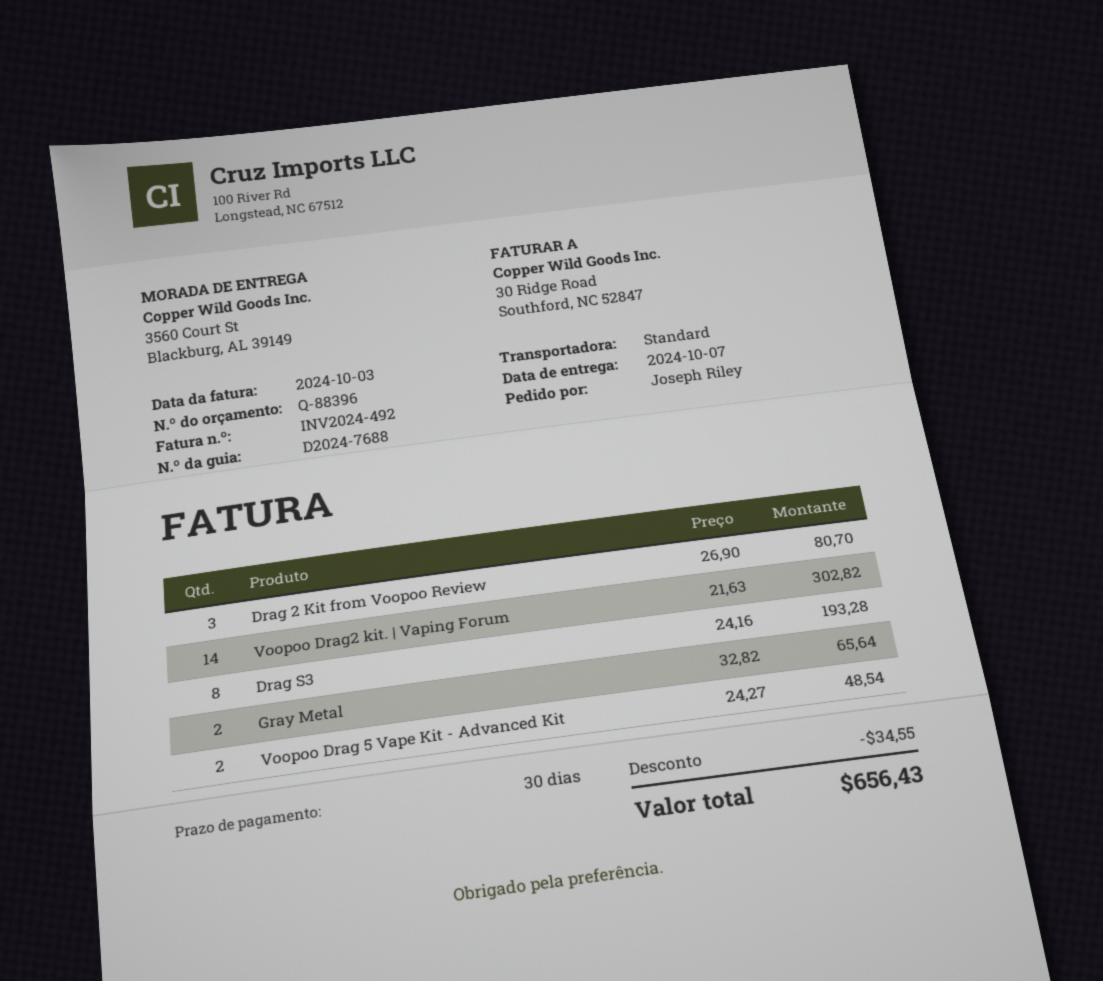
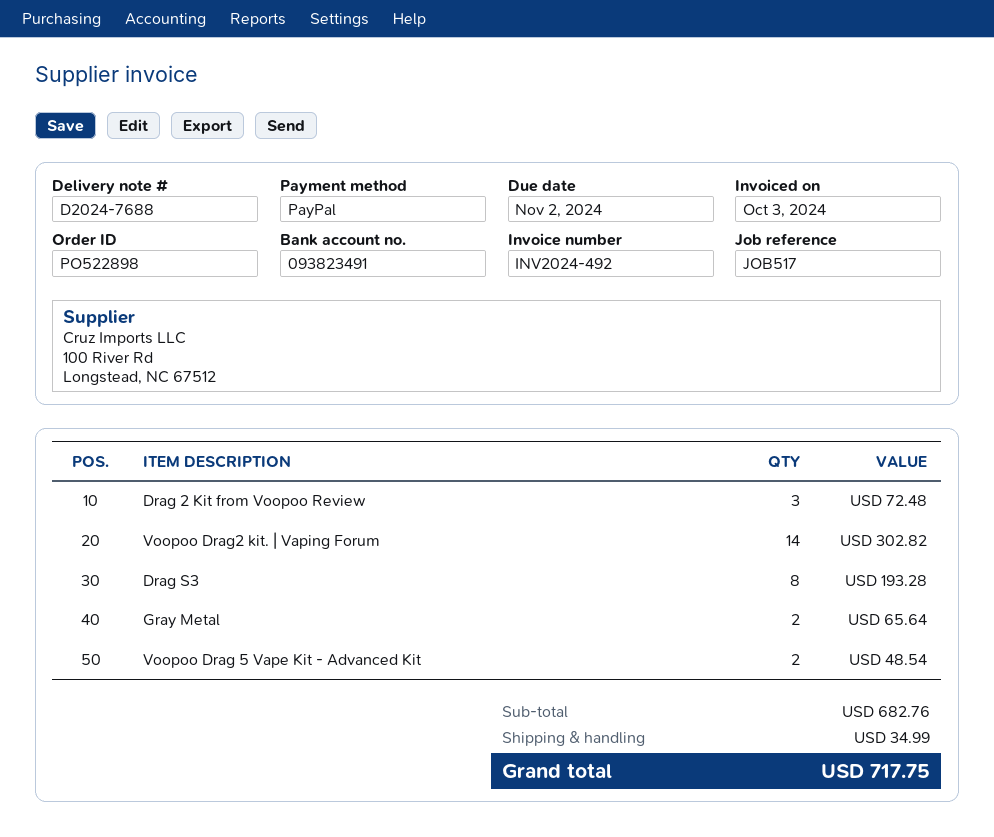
Drag 2 Kit from Voopoo Review: 3 for 80.70 -> 3 for 72.48
discount: 34.55 -> none
shipping: none -> 34.99
total: 656.43 -> 717.75

